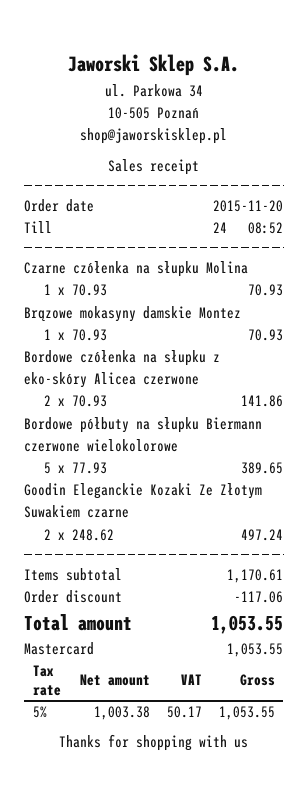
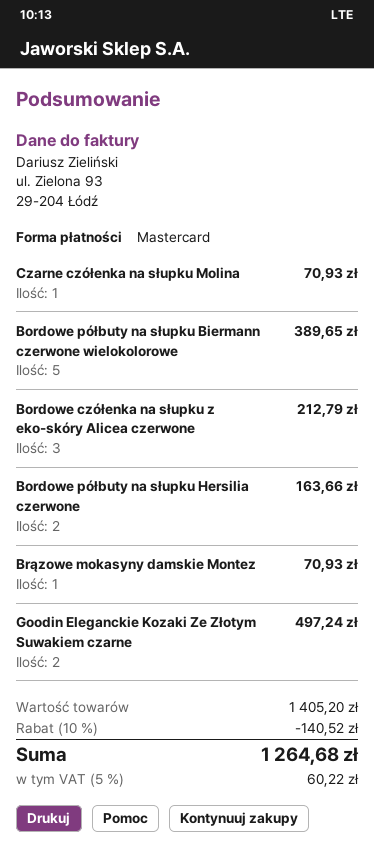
Bordowe czółenka na słupku z eko-skóry Alicea czerwone: 2 for 141.86 -> 3 for 212.79
Bordowe półbuty na słupku Hersilia czerwone: none -> 2 for 163.66
subtotal: 1170.61 -> 1405.20
discount: 117.06 -> 140.52
tax: 5% = 50.17 -> 5% = 60.22
total: 1053.55 -> 1264.68

